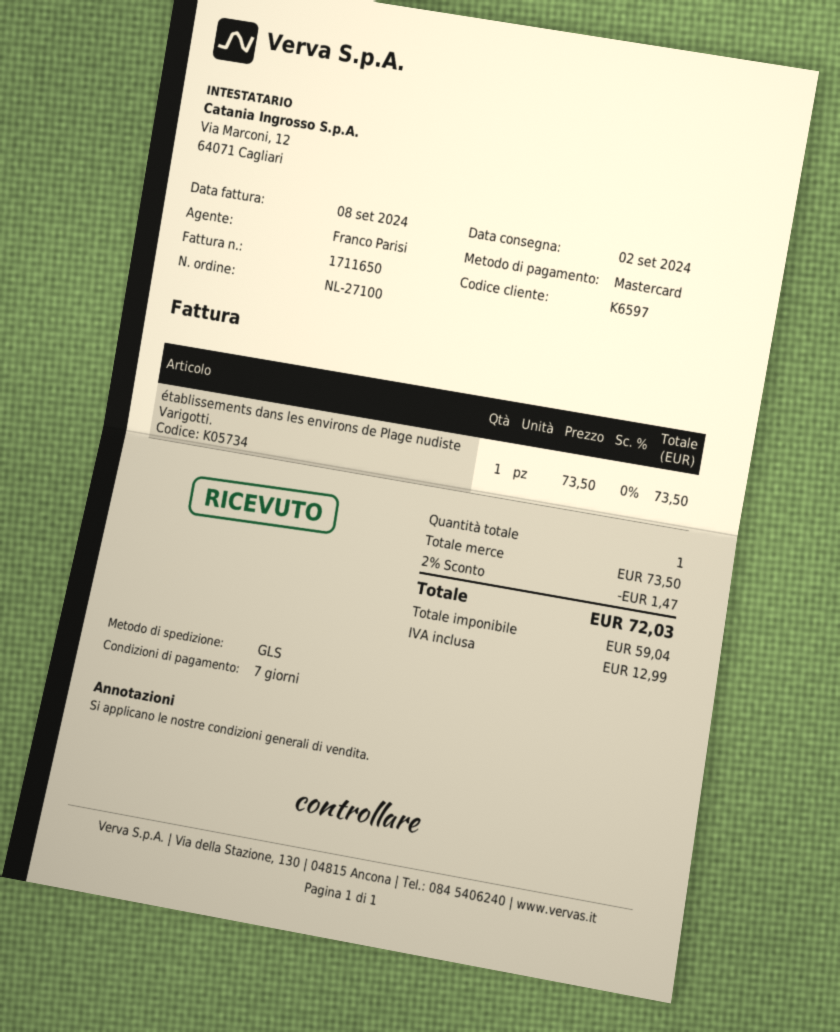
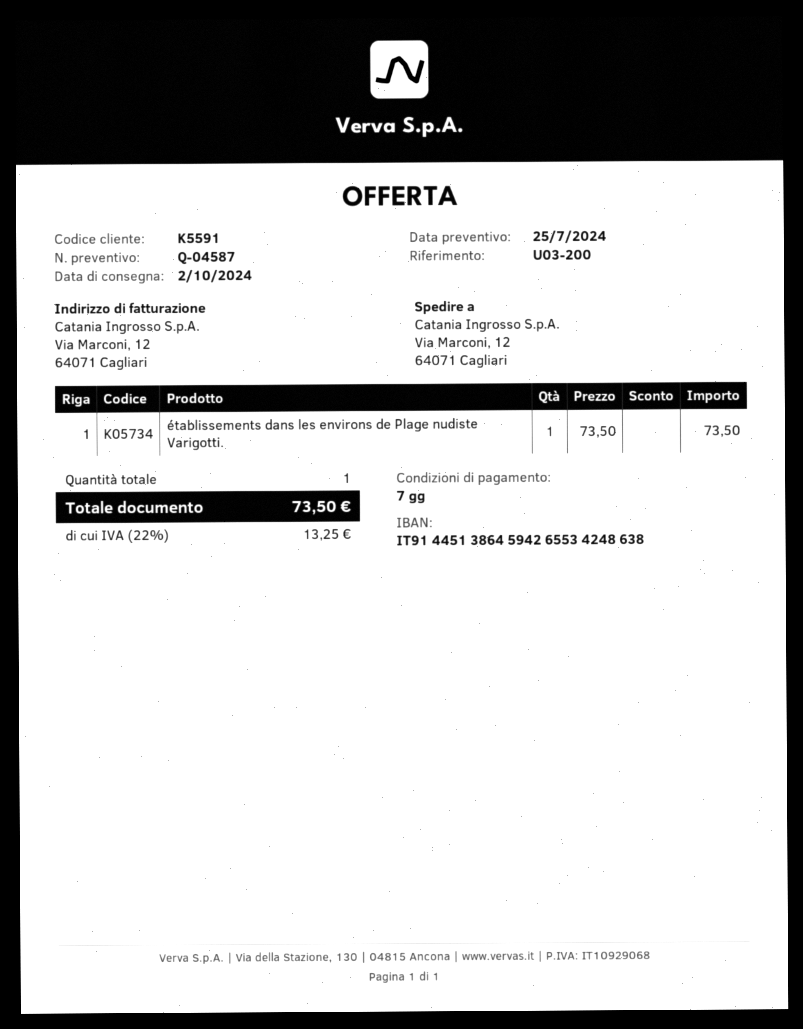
delivery date: 2024-09-02 -> 2024-10-02
customer number: K6597 -> K5591
discount: 2% = 1.47 -> none
tax: 12.99 -> 13.25
total: 72.03 -> 73.50

